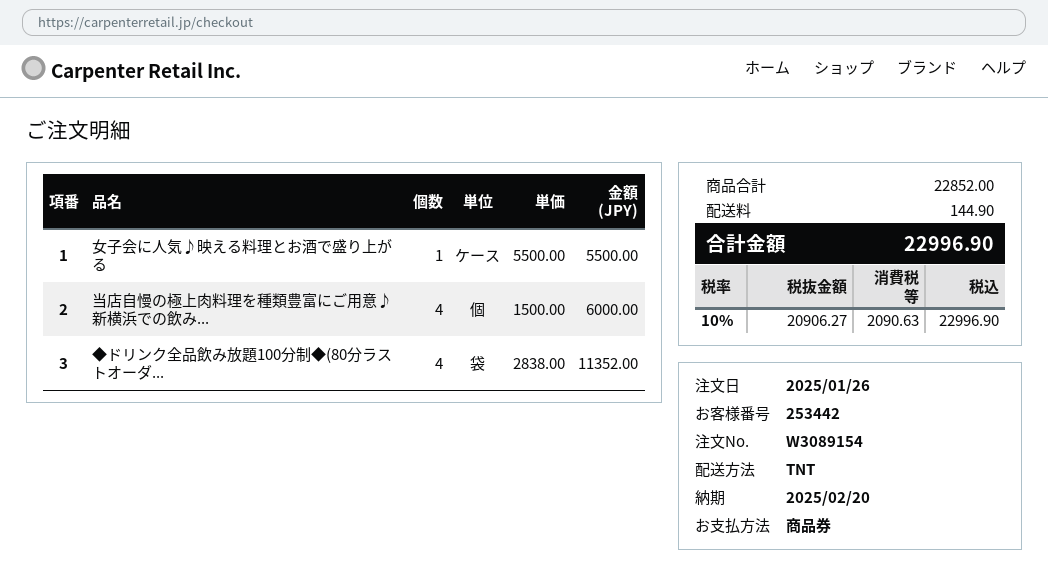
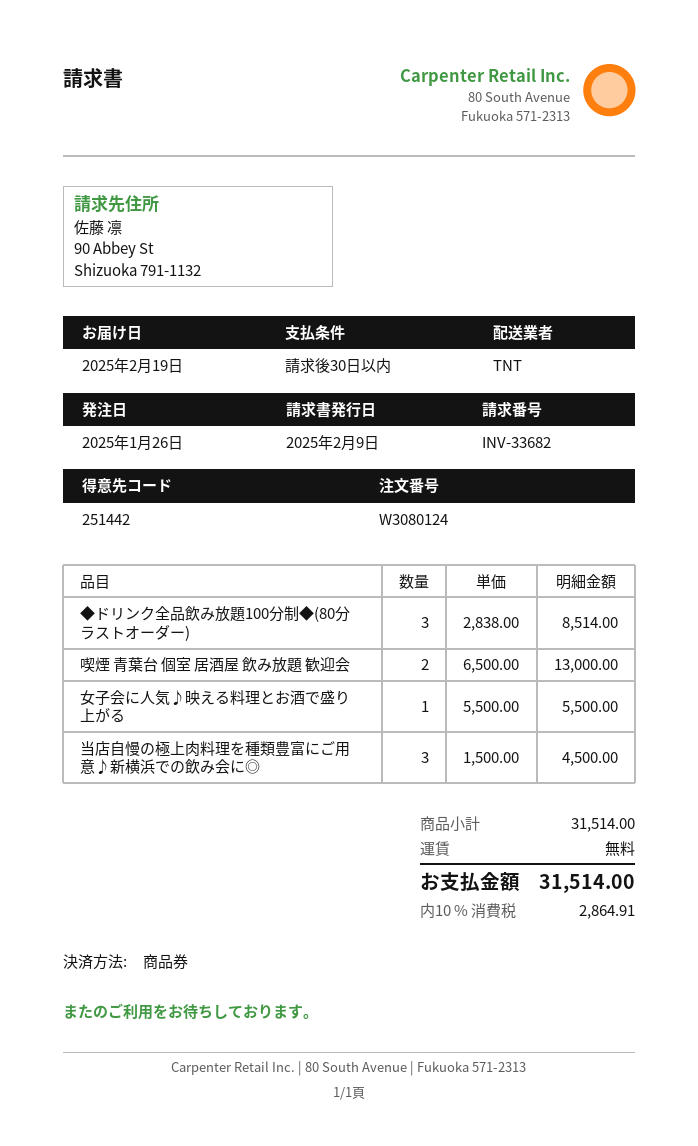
order number: W3089154 -> W3080124
delivery date: 2025-02-20 -> 2025-02-19
customer number: 253442 -> 251442
当店自慢の極上肉料理を種類豊富にご用意♪新横浜での飲み...: 4 x 1500.00 = 6000.00 -> 3 x 1500.00 = 4500.00
◆ドリンク全品飲み放題100分制◆(80分ラストオーダ...: 4 x 2838.00 = 11352.00 -> 3 x 2838.00 = 8514.00
喫煙 青葉台 個室 居酒屋 飲み放題 歓迎会: none -> 2 x 6500.00 = 13000.00
subtotal: 22852.00 -> 31514.00
shipping: 144.90 -> 0.00
tax: 10% = 2090.63 -> 10% = 2864.91
total: 22996.90 -> 31514.00

